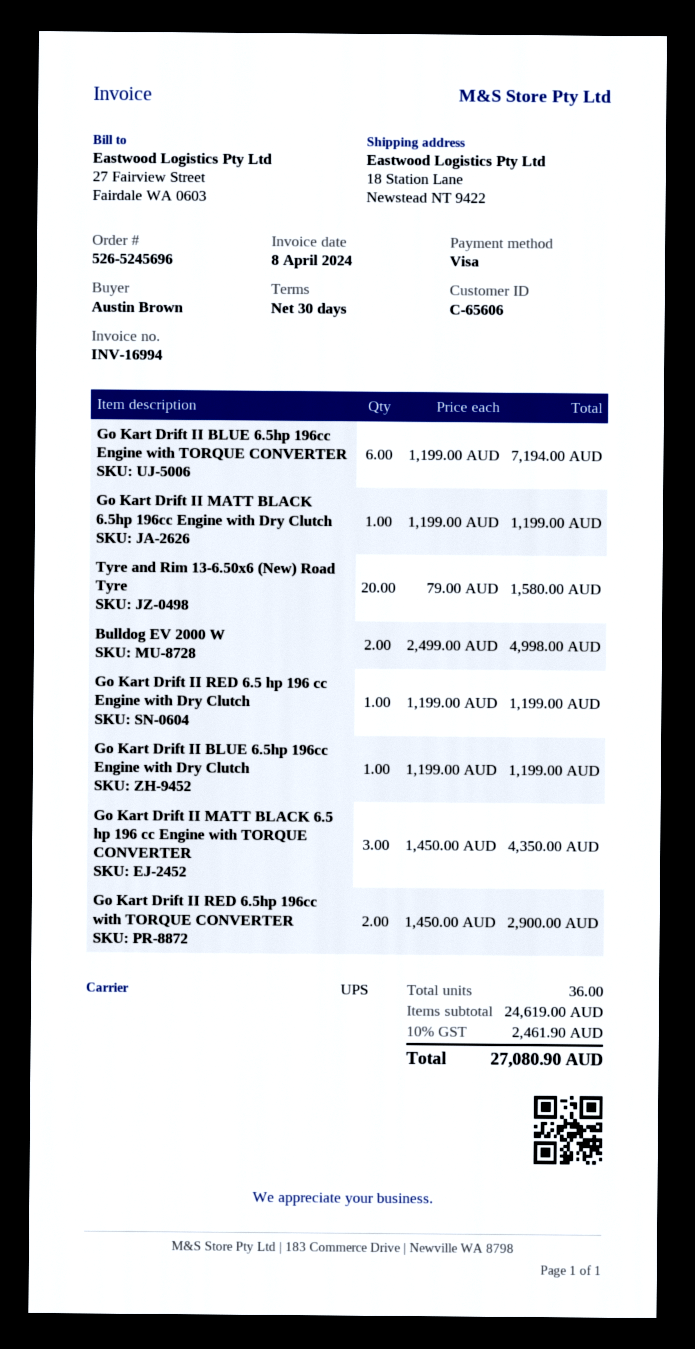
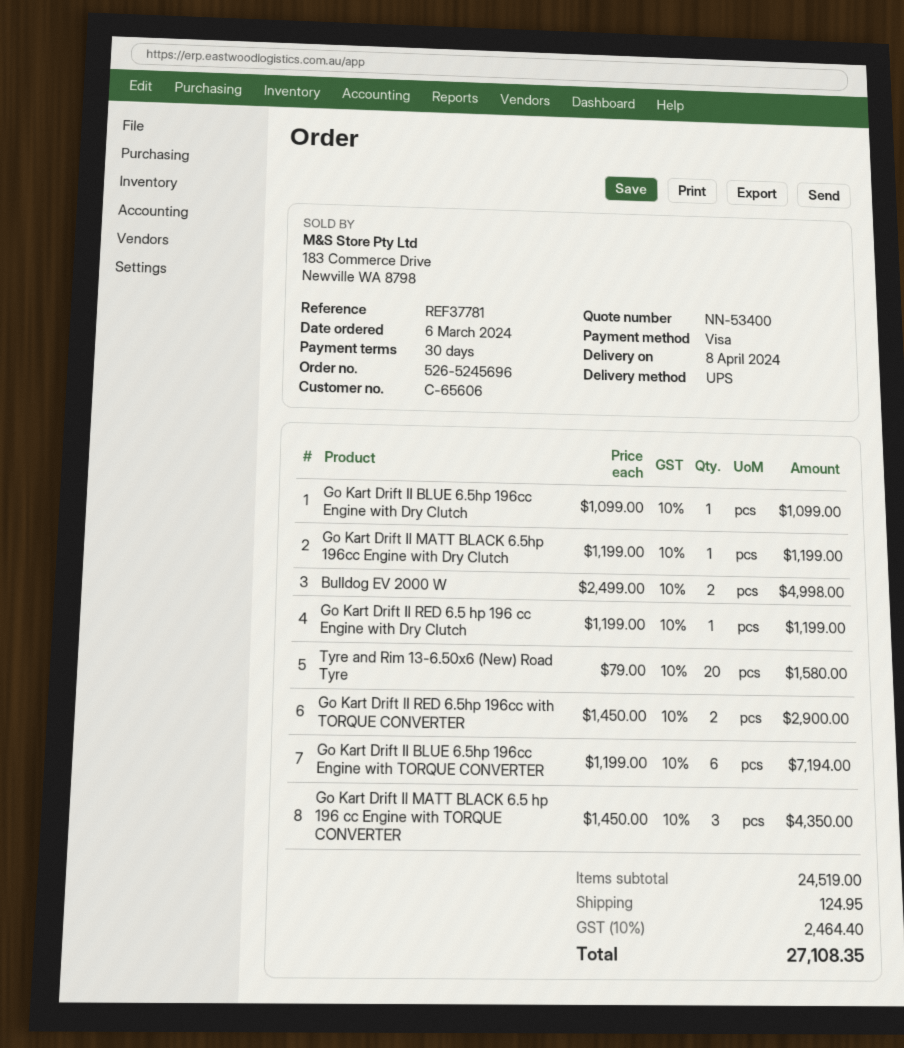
Go Kart Drift II BLUE 6.5hp 196cc Engine with Dry Clutch: 1 x 1199.00 = 1199.00 -> 1 x 1099.00 = 1099.00
subtotal: 24619.00 -> 24519.00
shipping: none -> 124.95
tax: 10% = 2461.90 -> 10% = 2464.40
total: 27080.90 -> 27108.35

